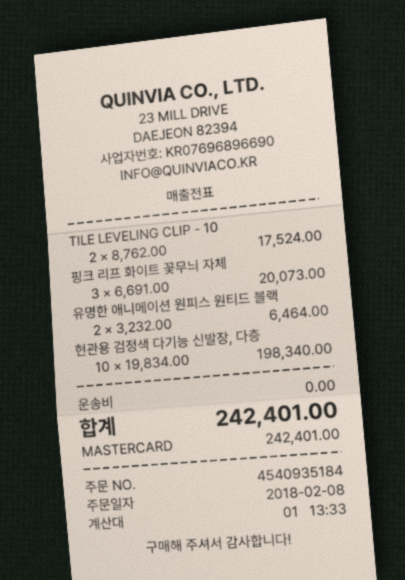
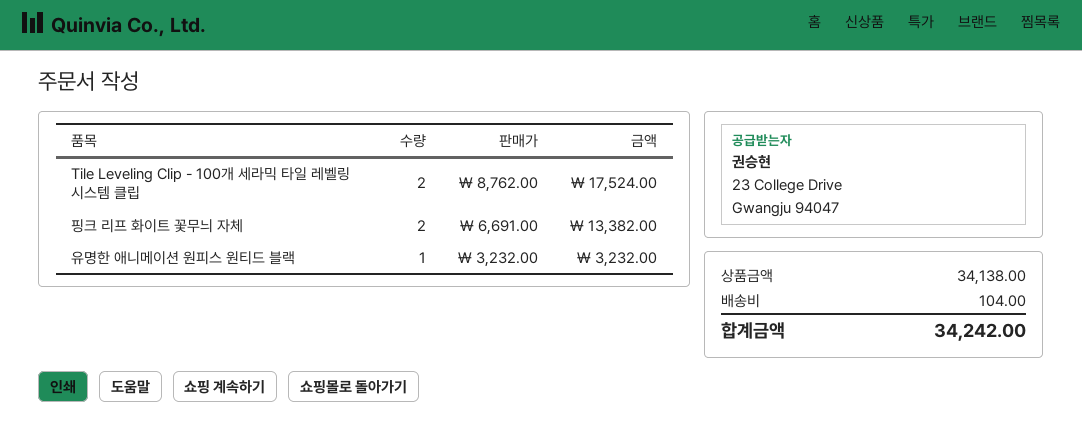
핑크 리프 화이트 꽃무늬 자체: 3 x 6691.00 = 20073.00 -> 2 x 6691.00 = 13382.00
유명한 애니메이션 원피스 원티드 블랙: 2 x 3232.00 = 6464.00 -> 1 x 3232.00 = 3232.00
현관용 검정색 다기능 신발장, 다층: 10 x 19834.00 = 198340.00 -> none
shipping: 0.00 -> 104.00
total: 242401.00 -> 34242.00

